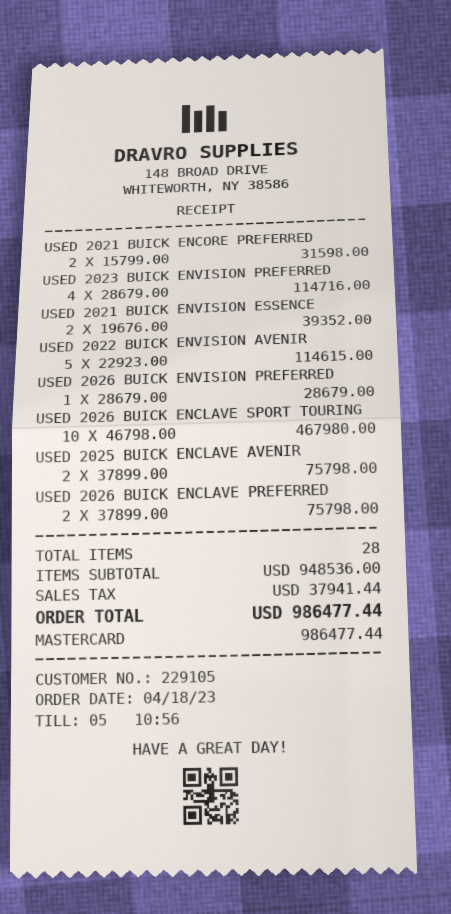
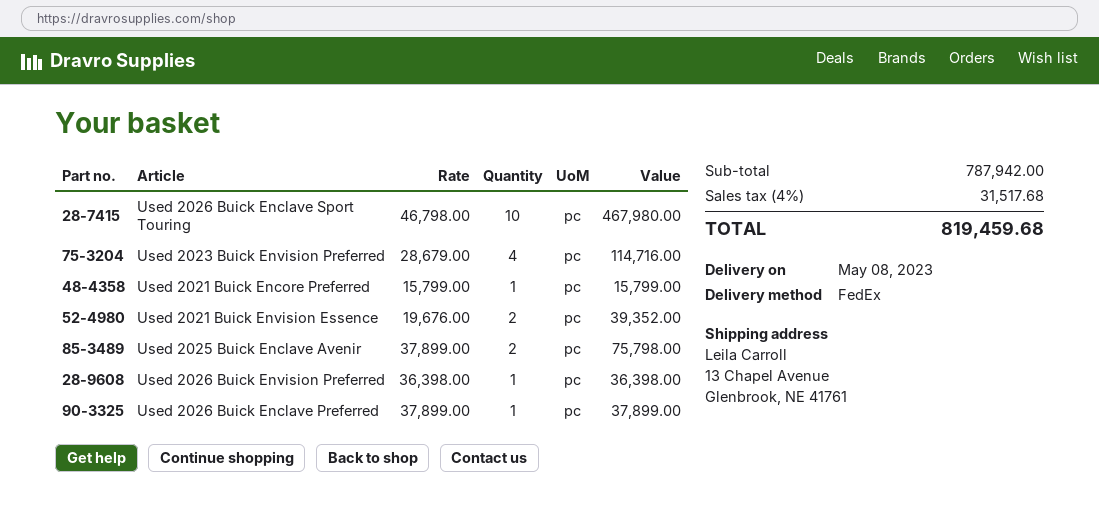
USED 2021 BUICK ENCORE PREFERRED: 2 x 15799.00 = 31598.00 -> 1 x 15799.00 = 15799.00
USED 2022 BUICK ENVISION AVENIR: 5 x 22923.00 = 114615.00 -> none
USED 2026 BUICK ENVISION PREFERRED: 1 x 28679.00 = 28679.00 -> 1 x 36398.00 = 36398.00
USED 2026 BUICK ENCLAVE PREFERRED: 2 x 37899.00 = 75798.00 -> 1 x 37899.00 = 37899.00
subtotal: 948536.00 -> 787942.00
tax: 37941.44 -> 31517.68
total: 986477.44 -> 819459.68

